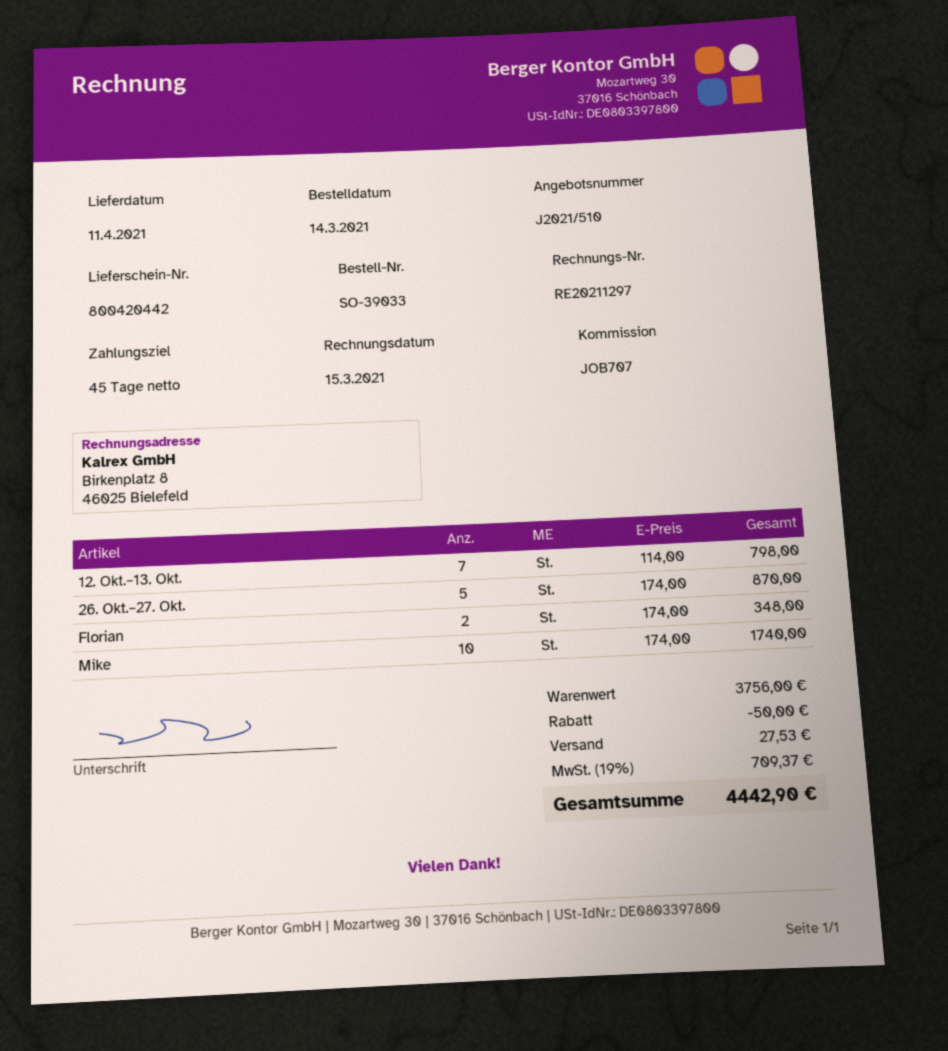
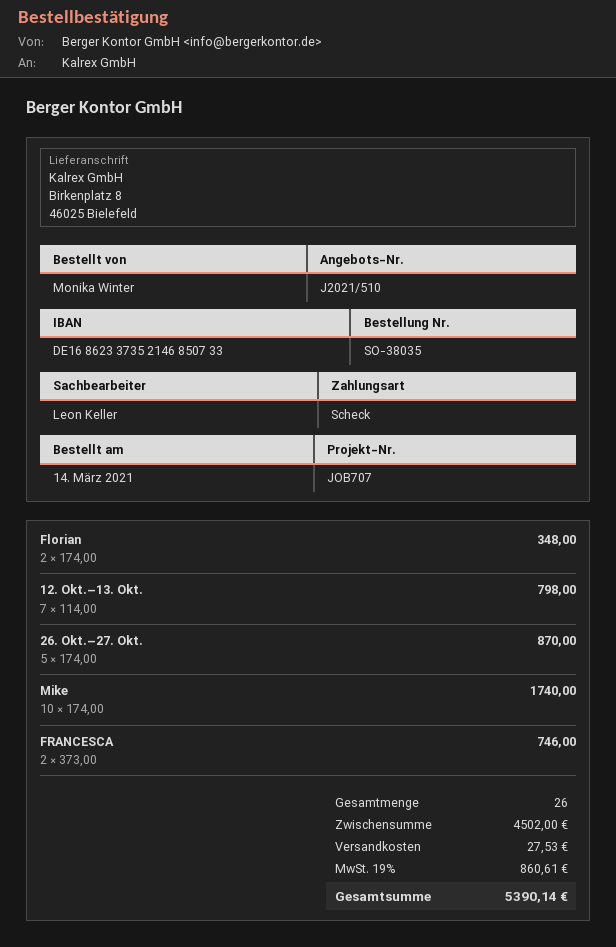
order number: SO-39033 -> SO-38035
FRANCESCA: none -> 2 x 373.00 = 746.00
subtotal: 3756.00 -> 4502.00
discount: 50.00 -> none
tax: 19% = 709.37 -> 19% = 860.61
total: 4442.90 -> 5390.14

